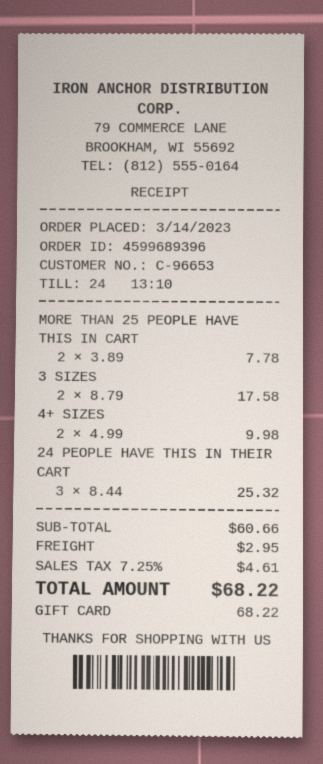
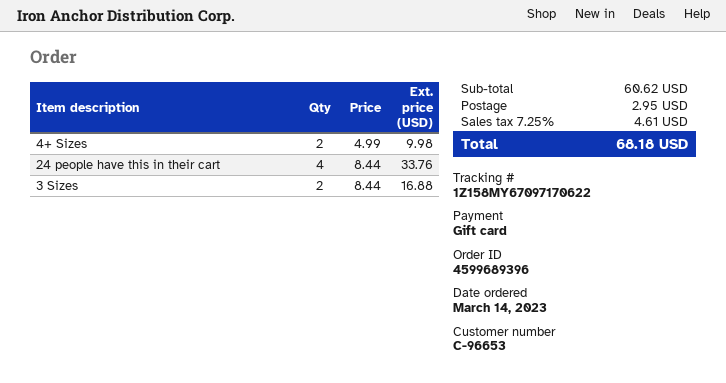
MORE THAN 25 PEOPLE HAVE THIS IN CART: 2 x 3.89 = 7.78 -> none
3 SIZES: 2 x 8.79 = 17.58 -> 2 x 8.44 = 16.88
24 PEOPLE HAVE THIS IN THEIR CART: 3 x 8.44 = 25.32 -> 4 x 8.44 = 33.76
subtotal: 60.66 -> 60.62
total: 68.22 -> 68.18

